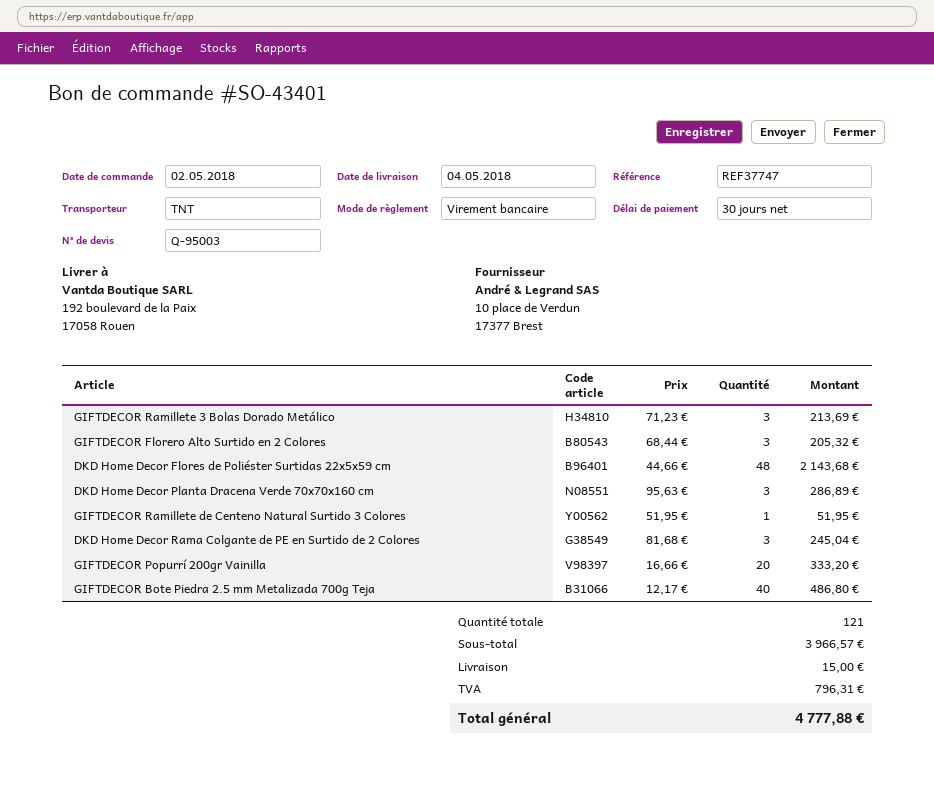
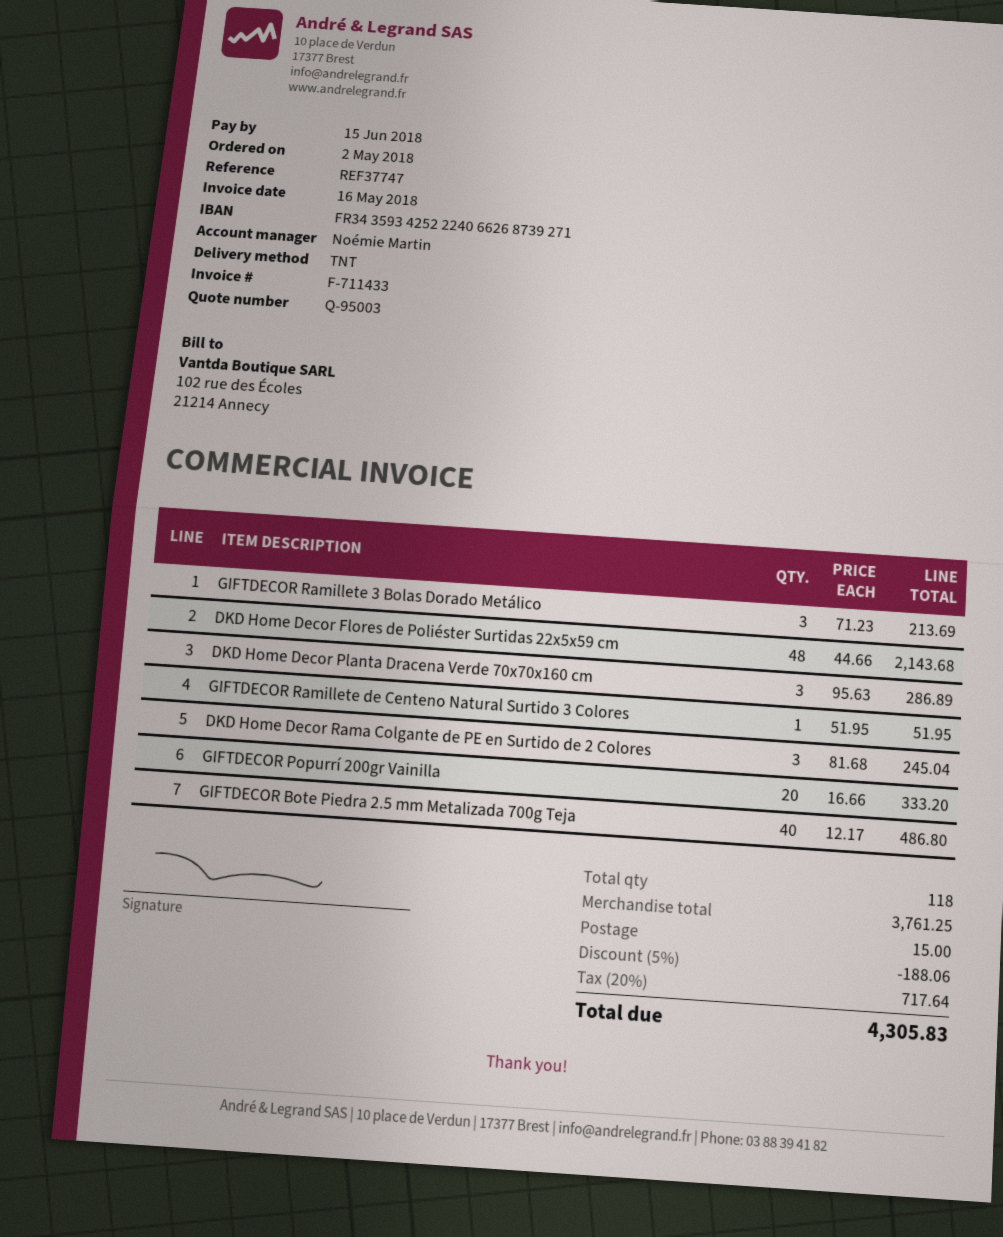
GIFTDECOR Florero Alto Surtido en 2 Colores: 3 x 68.44 = 205.32 -> none
total quantity: 121 -> 118
subtotal: 3966.57 -> 3761.25
discount: none -> 5% = 188.06
tax: 796.31 -> 717.64
total: 4777.88 -> 4305.83

